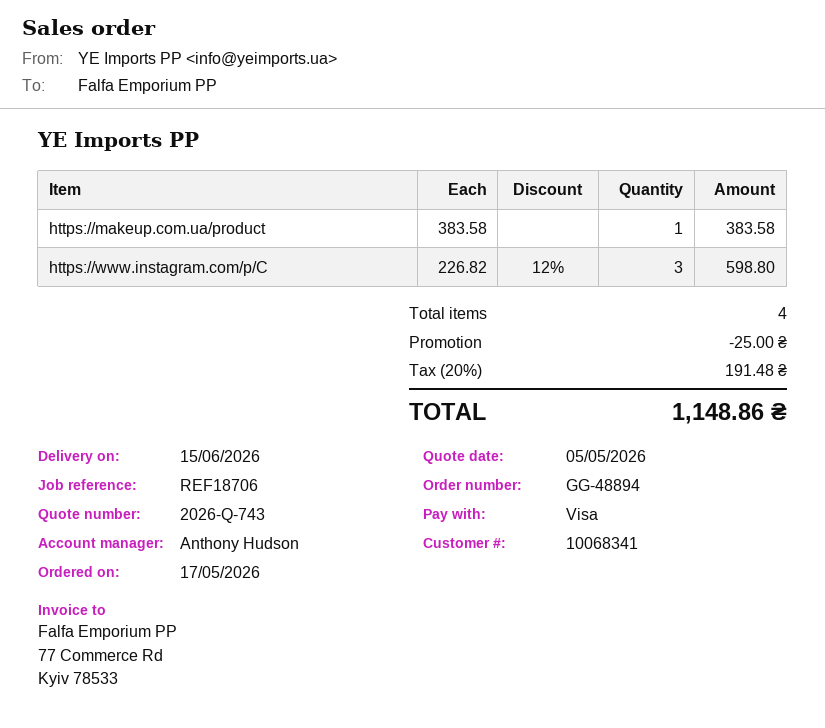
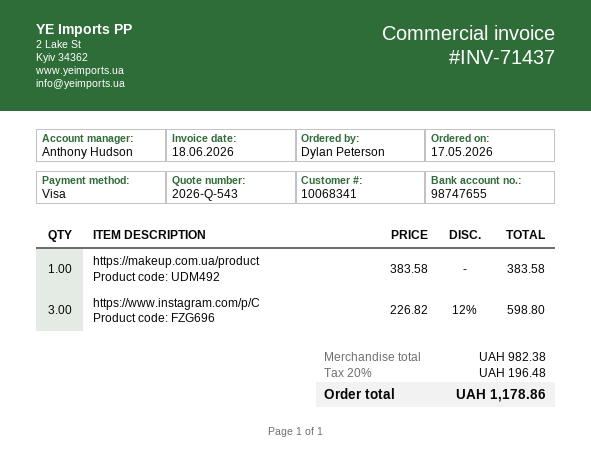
quote number: 2026-Q-743 -> 2026-Q-543
discount: 25.00 -> none
tax: 20% = 191.48 -> 20% = 196.48
total: 1148.86 -> 1178.86

